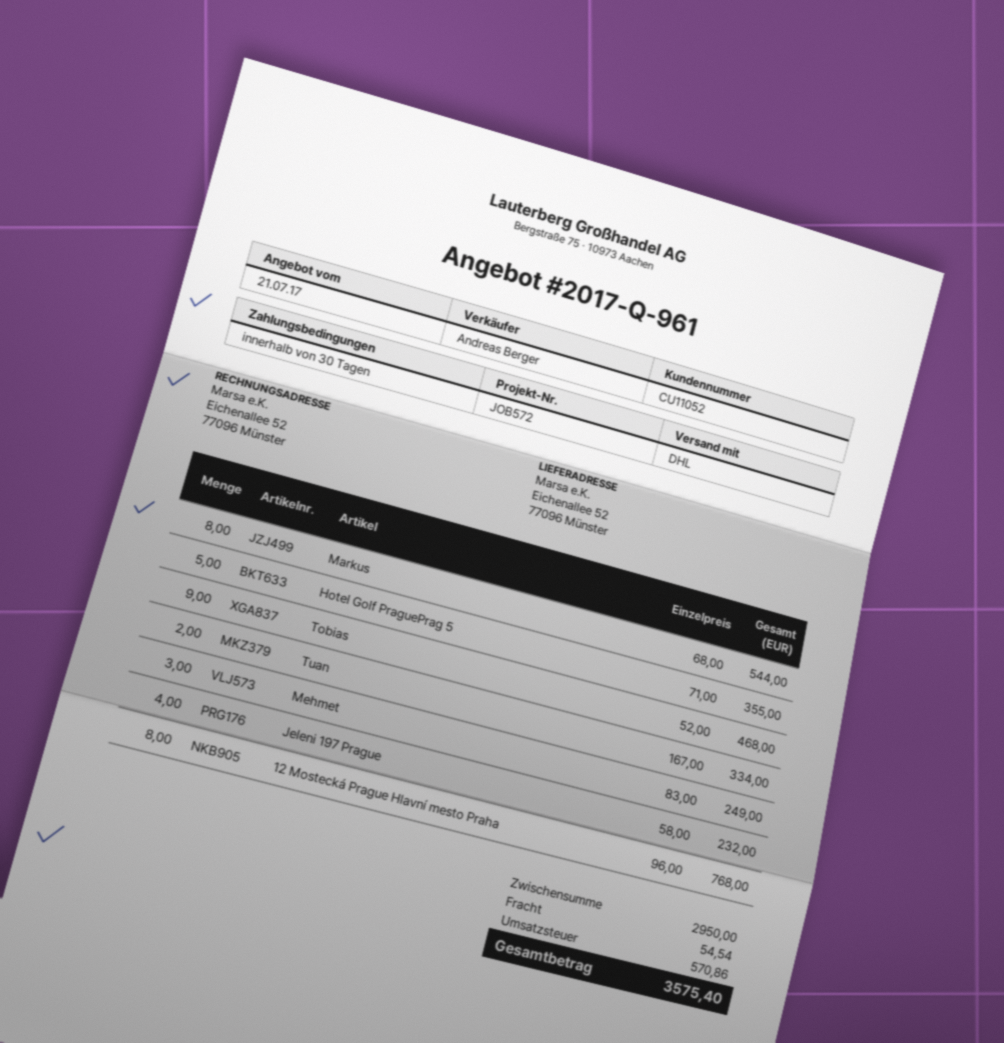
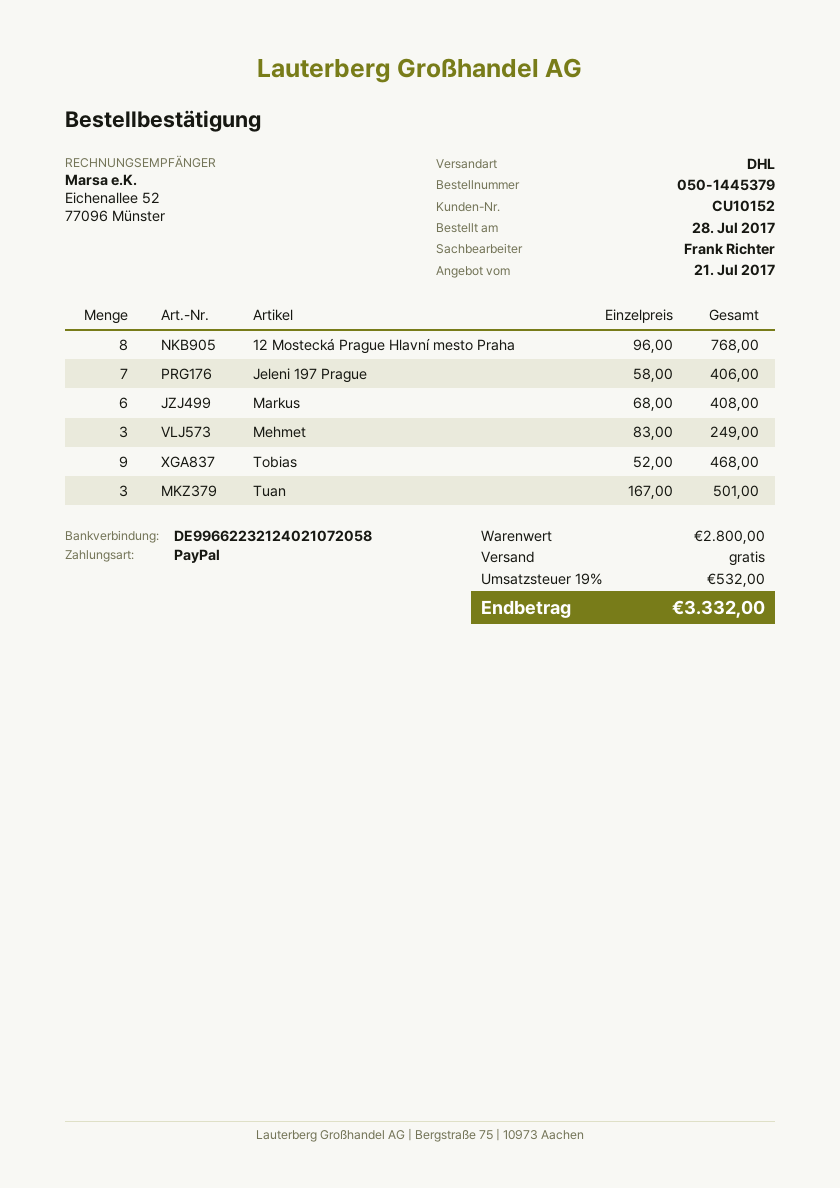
customer number: CU11052 -> CU10152
sales rep: Andreas Berger -> Frank Richter
Markus: 8 x 68.00 = 544.00 -> 6 x 68.00 = 408.00
Hotel Golf PraguePrag 5: 5 x 71.00 = 355.00 -> none
Tuan: 2 x 167.00 = 334.00 -> 3 x 167.00 = 501.00
Jeleni 197 Prague: 4 x 58.00 = 232.00 -> 7 x 58.00 = 406.00
subtotal: 2950.00 -> 2800.00
shipping: 54.54 -> 0.00
tax: 570.86 -> 532.00
total: 3575.40 -> 3332.00

